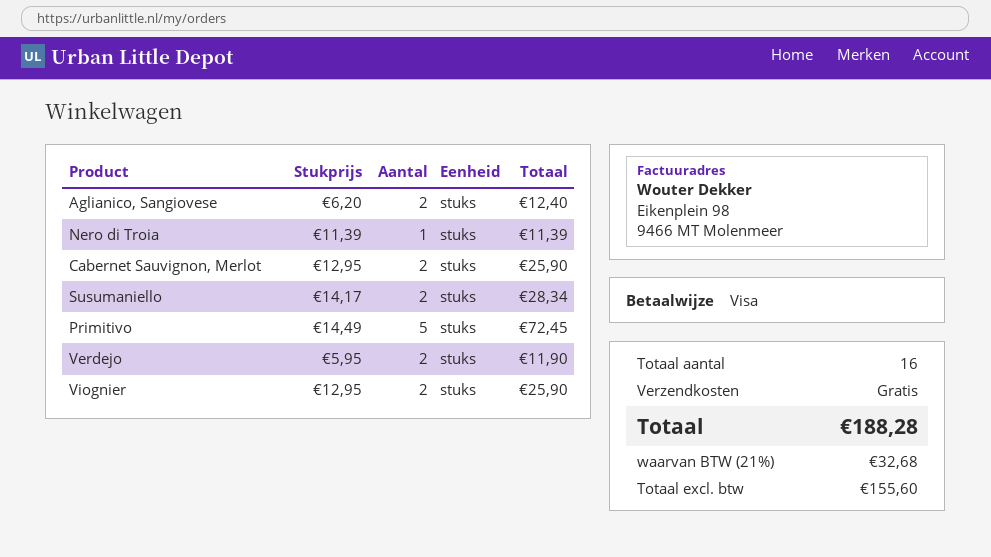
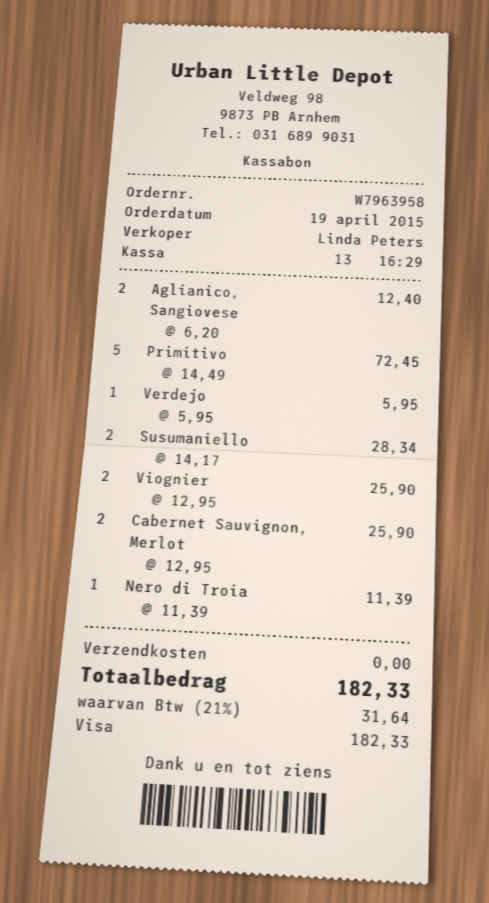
Verdejo: 2 x 5.95 = 11.90 -> 1 x 5.95 = 5.95
tax: 21% = 32.68 -> 21% = 31.64
total: 188.28 -> 182.33

